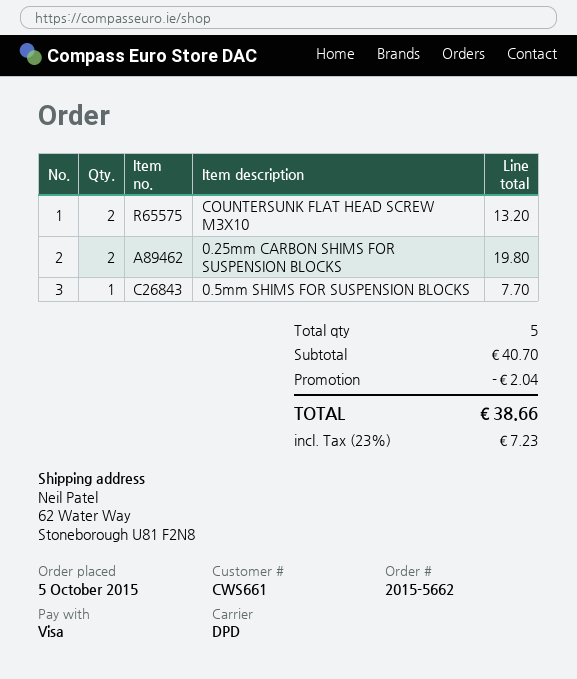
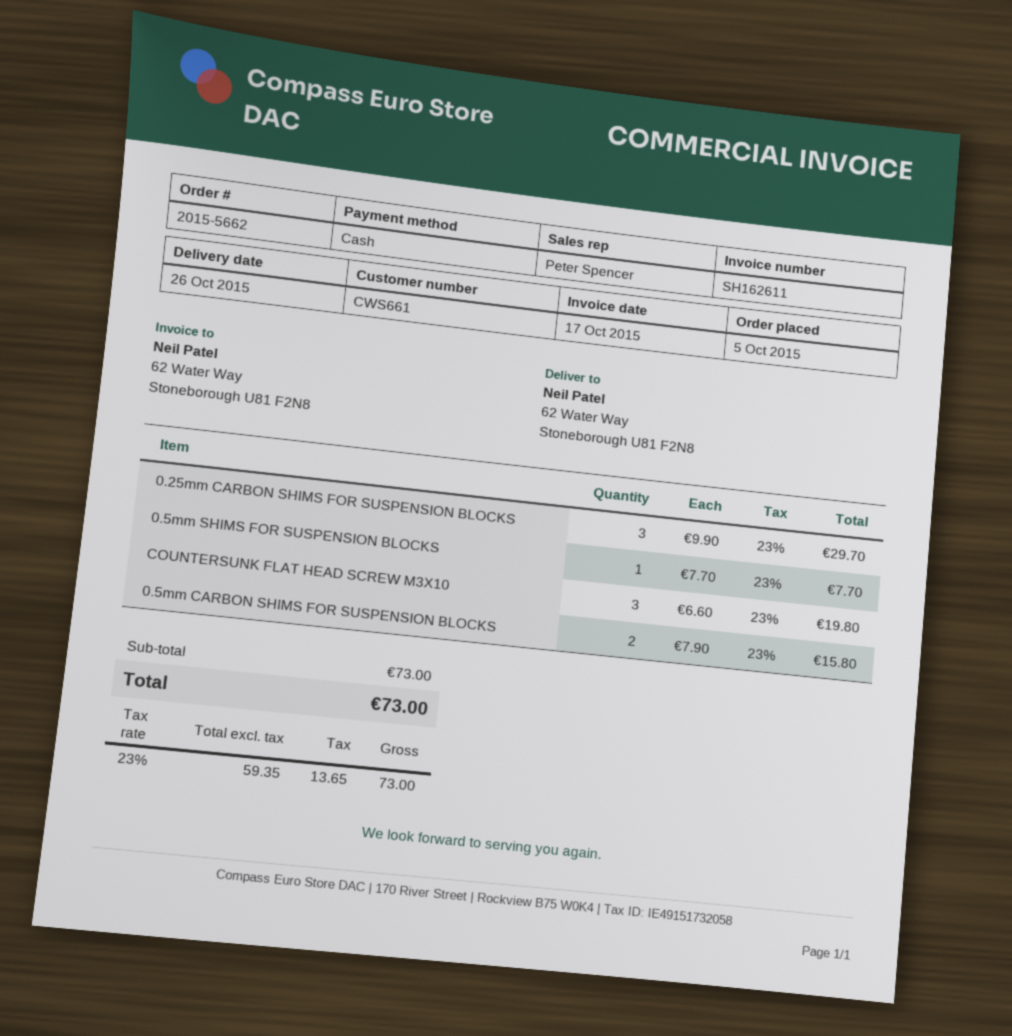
payment method: Visa -> cash
COUNTERSUNK FLAT HEAD SCREW M3X10: 2 for 13.20 -> 3 for 19.80
0.25mm CARBON SHIMS FOR SUSPENSION BLOCKS: 2 for 19.80 -> 3 for 29.70
0.5mm CARBON SHIMS FOR SUSPENSION BLOCKS: none -> 2 for 15.80
subtotal: 40.70 -> 73.00
discount: 2.04 -> none
tax: 23% = 7.23 -> 23% = 13.65
total: 38.66 -> 73.00

